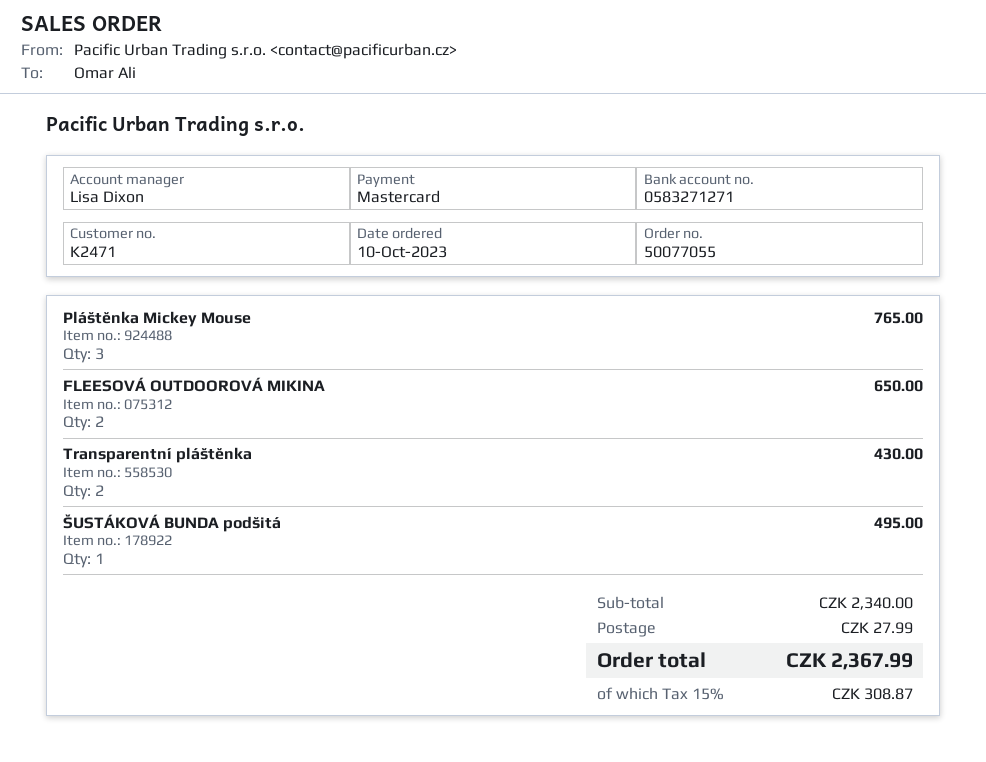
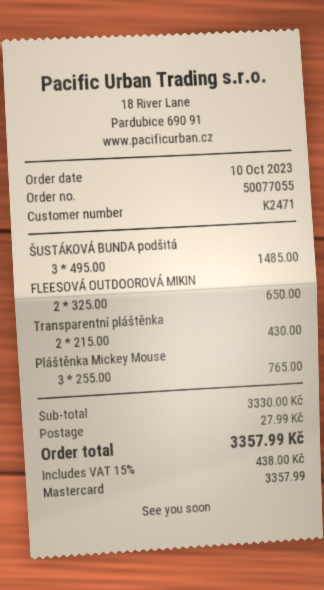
ŠUSTÁKOVÁ BUNDA podšitá: 1 for 495.00 -> 3 for 1485.00
subtotal: 2340.00 -> 3330.00
tax: 15% = 308.87 -> 15% = 438.00
total: 2367.99 -> 3357.99

